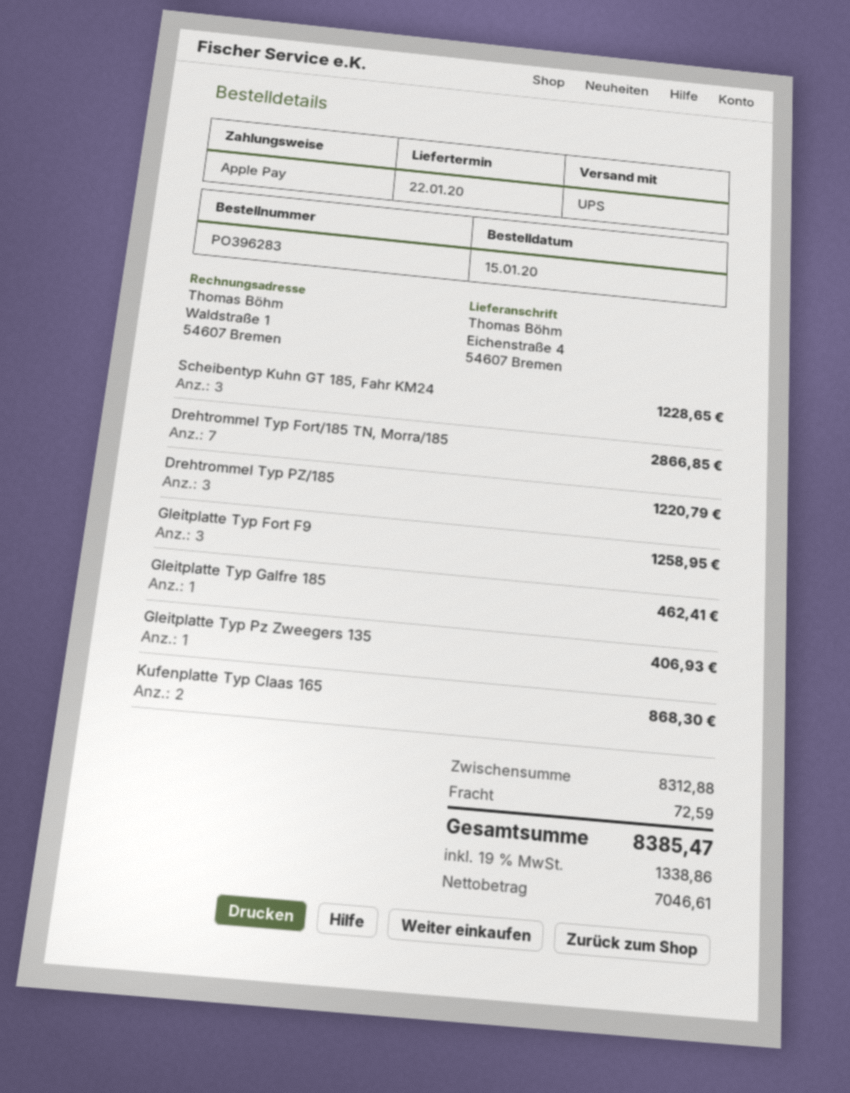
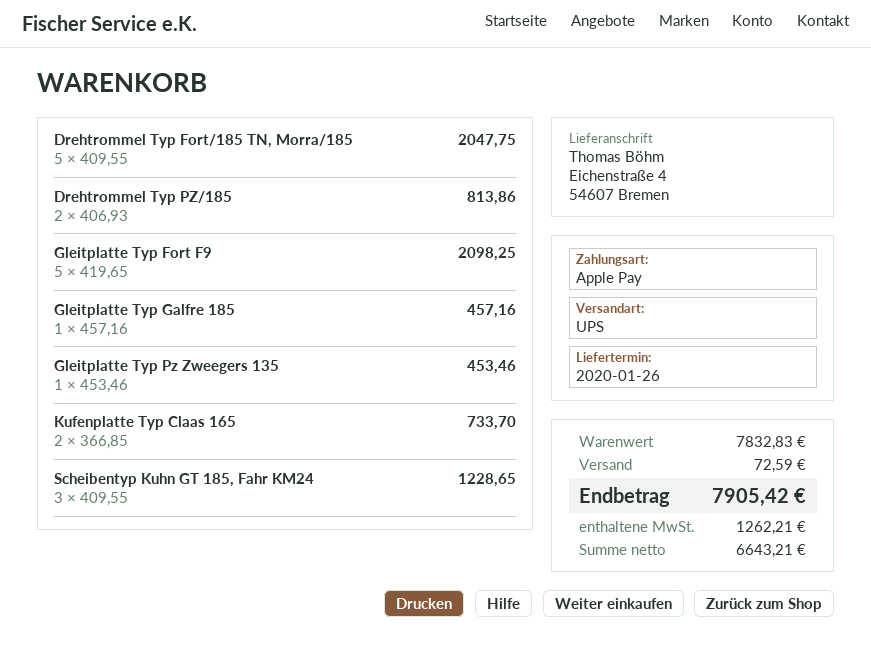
delivery date: 2020-01-22 -> 2020-01-26
Drehtrommel Typ Fort/185 TN, Morra/185: 7 for 2866.85 -> 5 for 2047.75
Drehtrommel Typ PZ/185: 3 for 1220.79 -> 2 for 813.86
Gleitplatte Typ Fort F9: 3 for 1258.95 -> 5 for 2098.25
Gleitplatte Typ Galfre 185: 1 for 462.41 -> 1 for 457.16
Gleitplatte Typ Pz Zweegers 135: 1 for 406.93 -> 1 for 453.46
Kufenplatte Typ Claas 165: 2 for 868.30 -> 2 for 733.70
subtotal: 8312.88 -> 7832.83
net: 7046.61 -> 6643.21
tax: 1338.86 -> 1262.21
total: 8385.47 -> 7905.42

